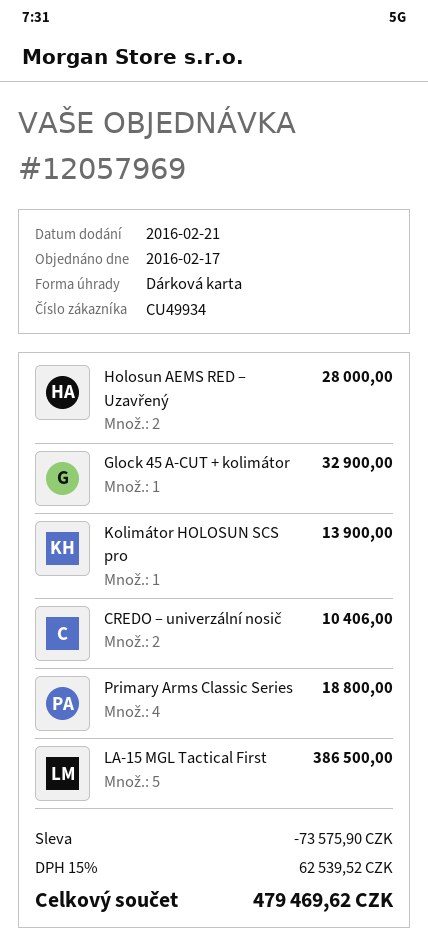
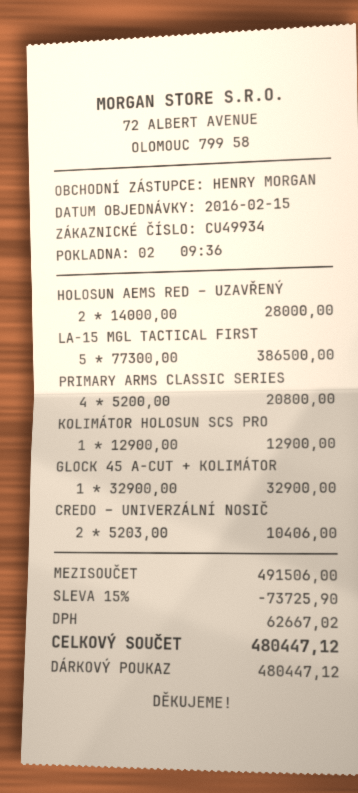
order date: 2016-02-17 -> 2016-02-15
Kolimátor HOLOSUN SCS pro: 1 for 13900.00 -> 1 for 12900.00
Primary Arms Classic Series: 4 for 18800.00 -> 4 for 20800.00
discount: 73575.90 -> 73725.90
tax: 62539.52 -> 62667.02
total: 479469.62 -> 480447.12

